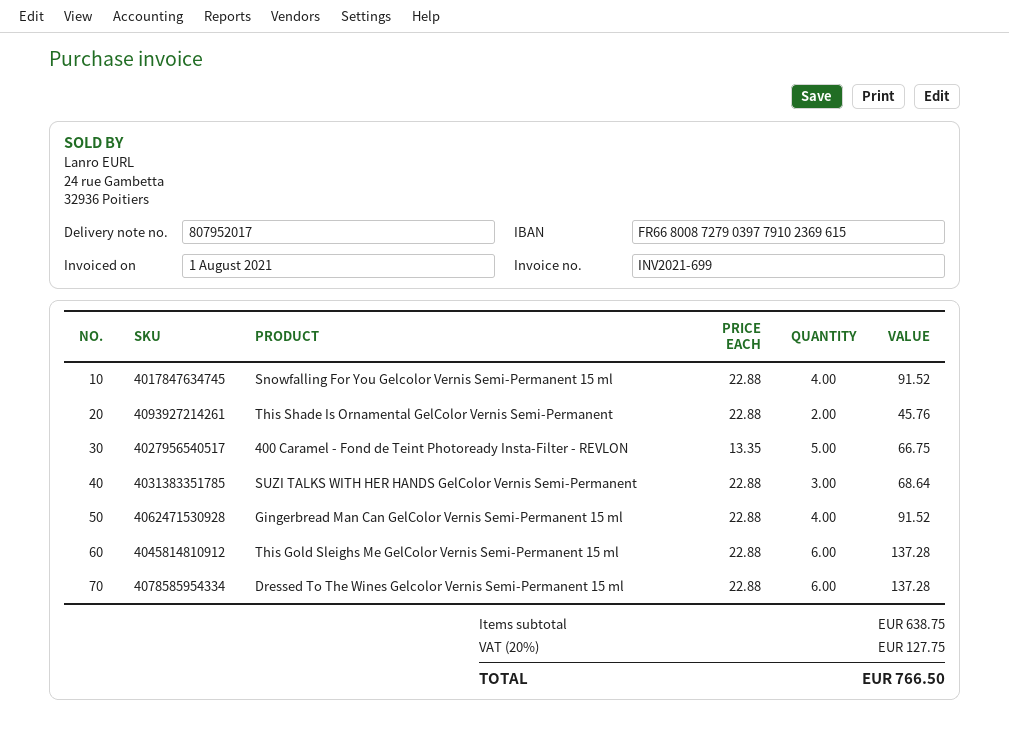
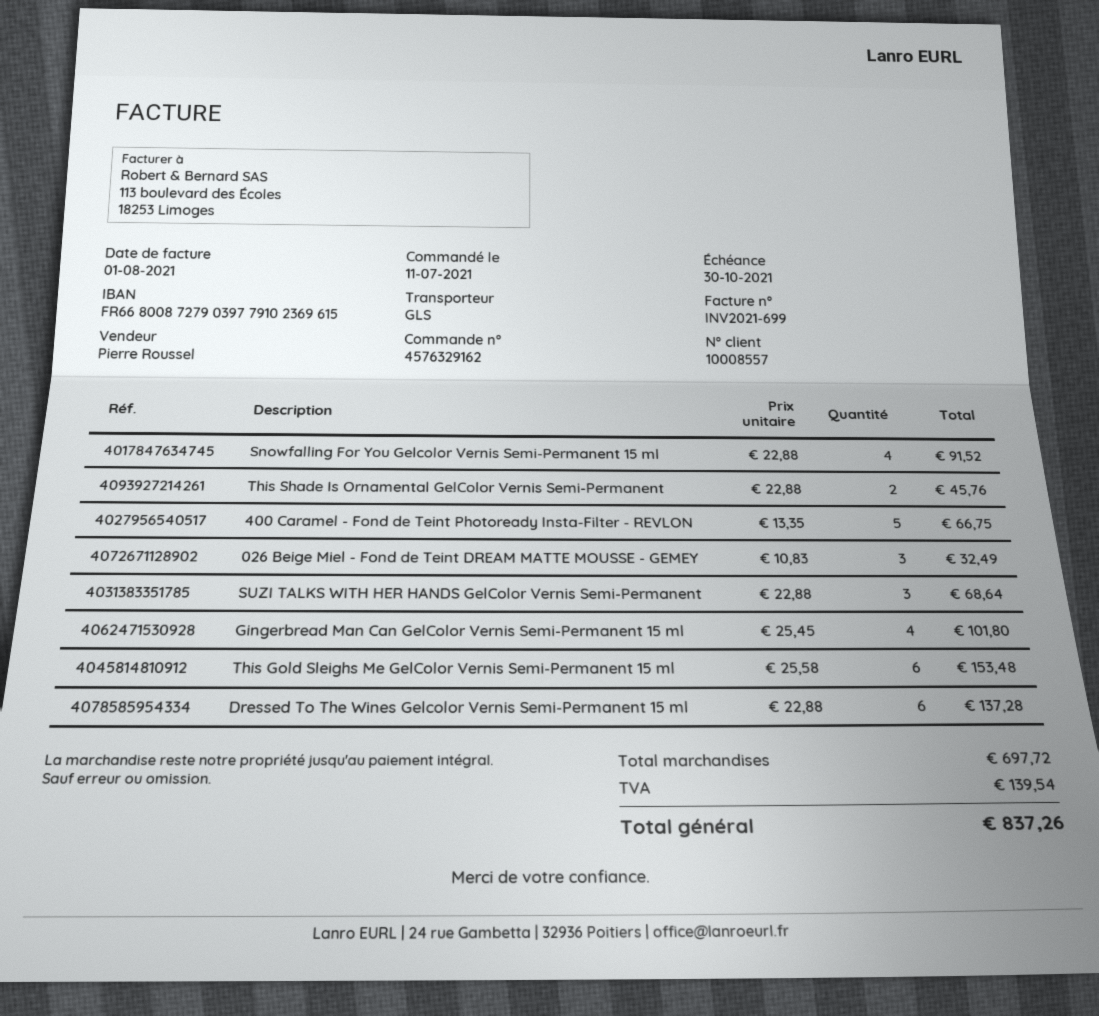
Gingerbread Man Can GelColor Vernis Semi-Permanent 15 ml: 4 x 22.88 = 91.52 -> 4 x 25.45 = 101.80
This Gold Sleighs Me GelColor Vernis Semi-Permanent 15 ml: 6 x 22.88 = 137.28 -> 6 x 25.58 = 153.48
026 Beige Miel - Fond de Teint DREAM MATTE MOUSSE - GEMEY: none -> 3 x 10.83 = 32.49
subtotal: 638.75 -> 697.72
tax: 127.75 -> 139.54
total: 766.50 -> 837.26

